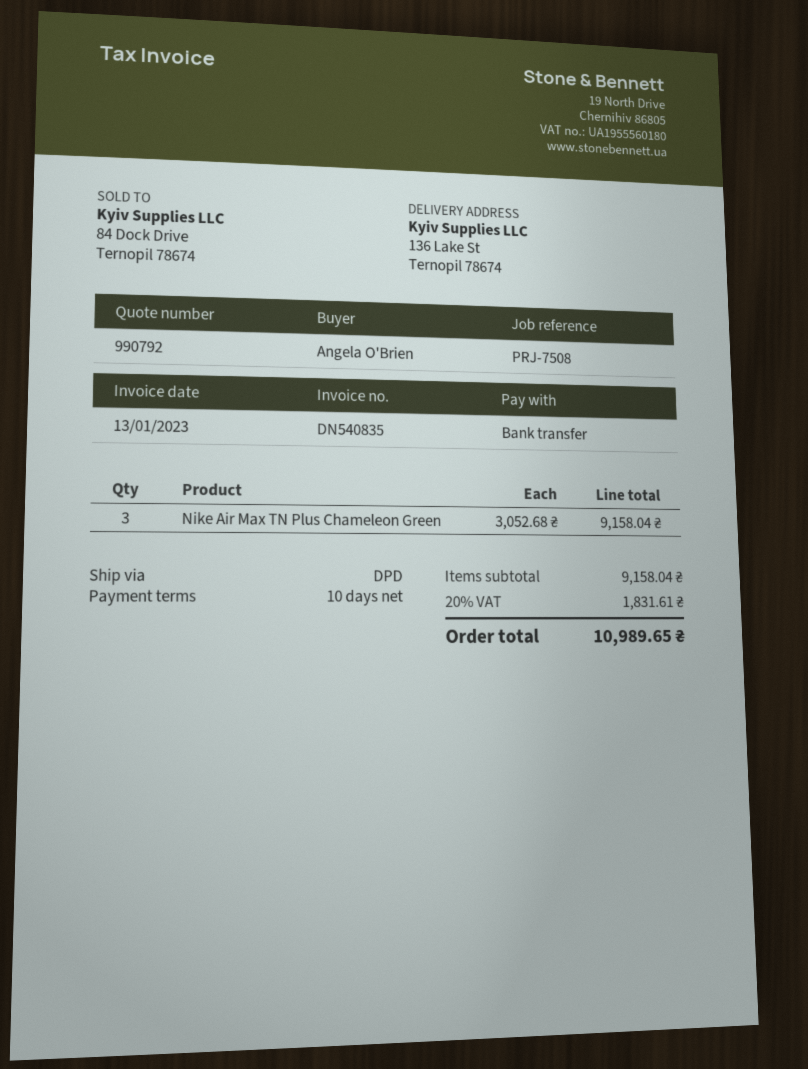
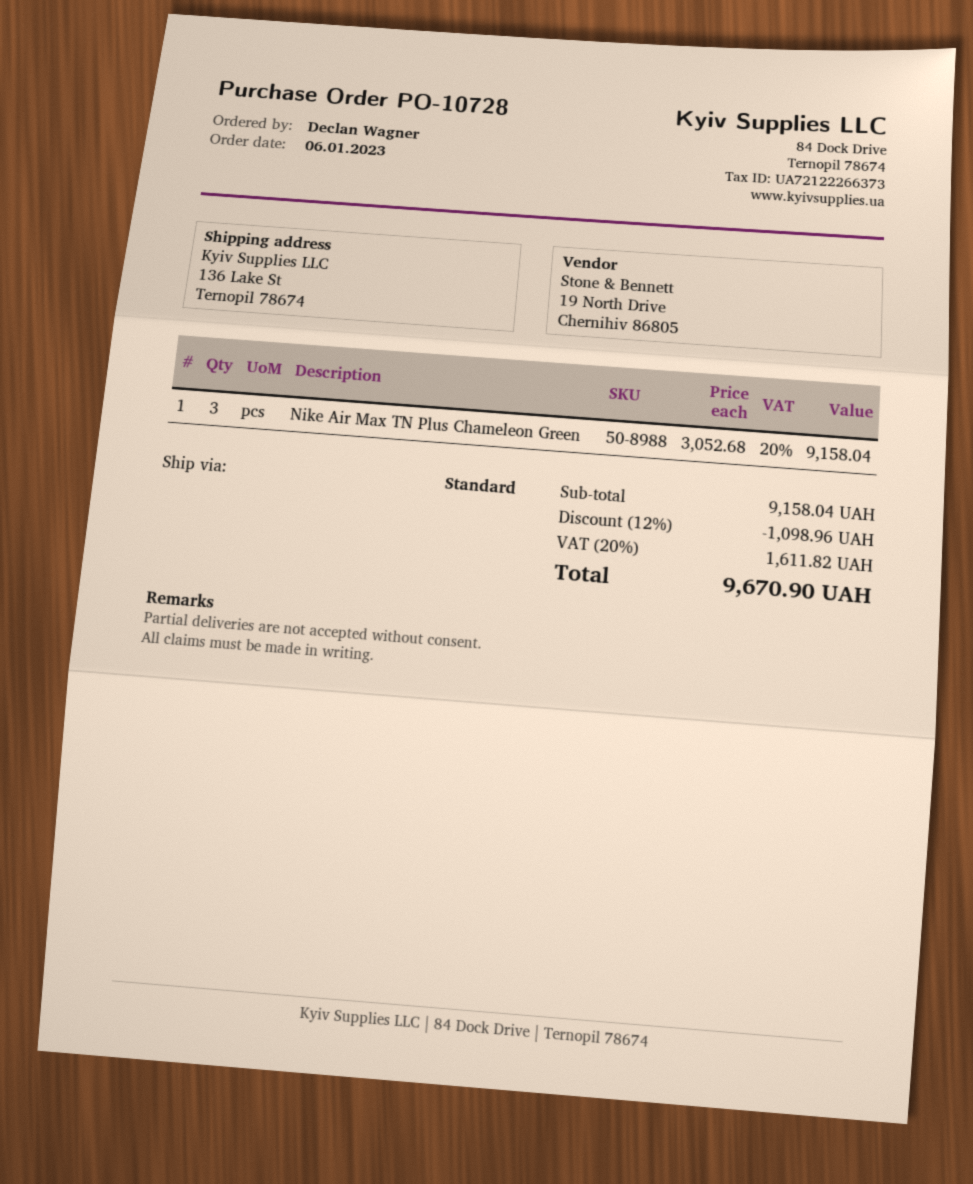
ordered by: Angela O'Brien -> Declan Wagner
shipping method: DPD -> standard
discount: none -> 12% = 1098.96
tax: 20% = 1831.61 -> 20% = 1611.82
total: 10989.65 -> 9670.90

